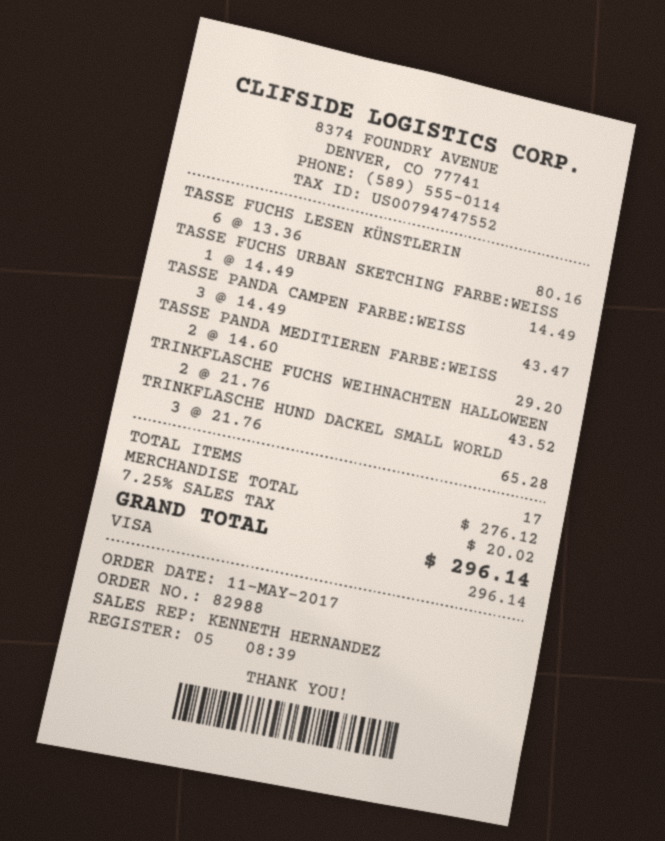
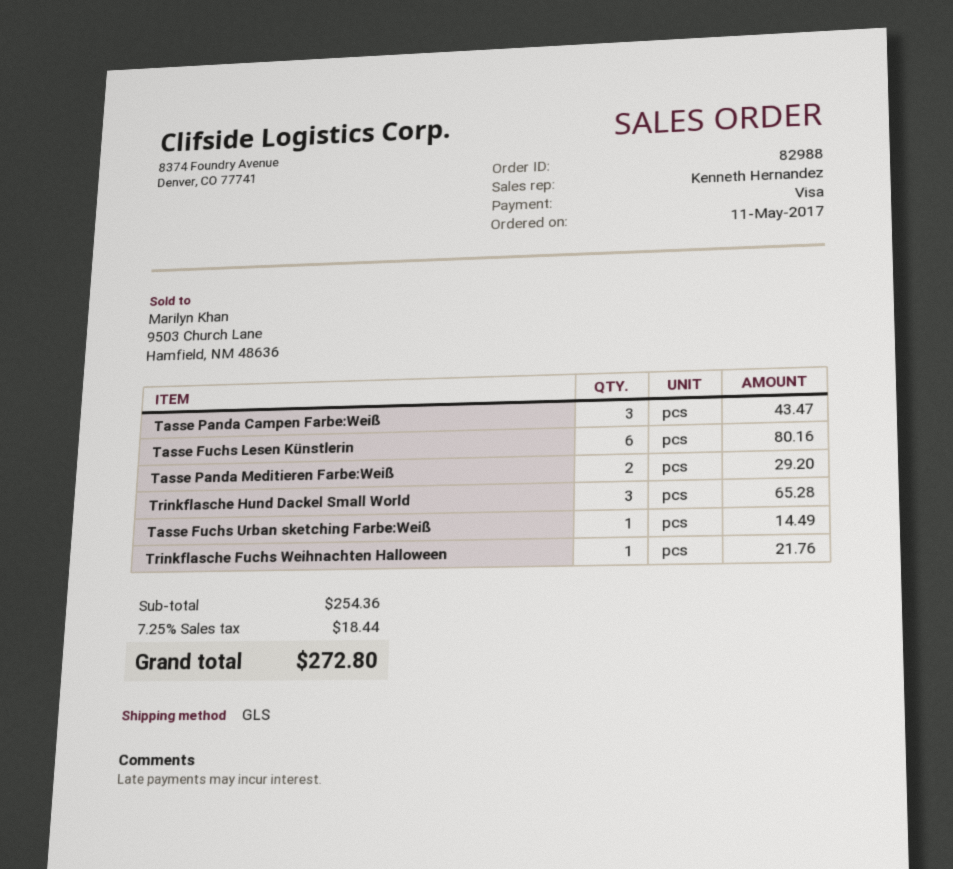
TRINKFLASCHE FUCHS WEIHNACHTEN HALLOWEEN: 2 for 43.52 -> 1 for 21.76
subtotal: 276.12 -> 254.36
tax: 7.25% = 20.02 -> 7.25% = 18.44
total: 296.14 -> 272.80

